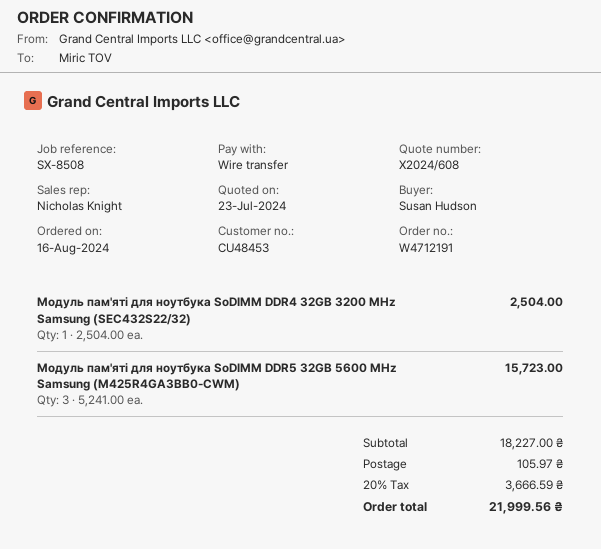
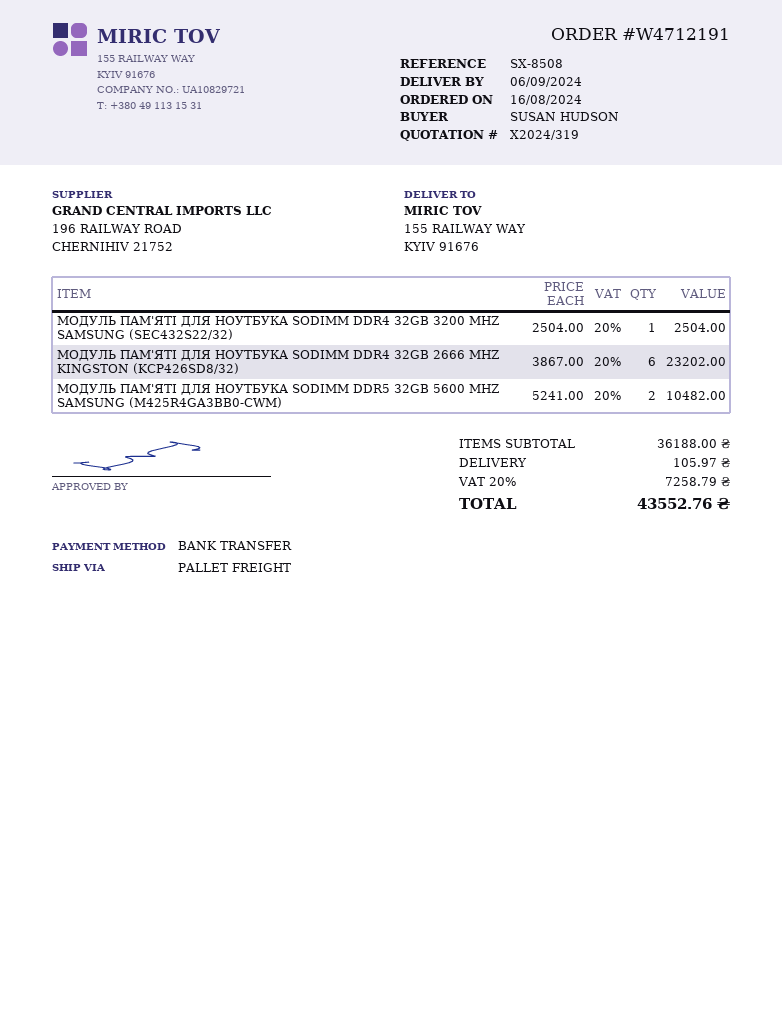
quote number: X2024/608 -> X2024/319
Модуль пам'яті для ноутбука SoDIMM DDR5 32GB 5600 MHz Samsung (M425R4GA3BB0-CWM): 3 x 5241.00 = 15723.00 -> 2 x 5241.00 = 10482.00
МОДУЛЬ ПАМ'ЯТІ ДЛЯ НОУТБУКА SODIMM DDR4 32GB 2666 MHZ KINGSTON (KCP426SD8/32): none -> 6 x 3867.00 = 23202.00
subtotal: 18227.00 -> 36188.00
tax: 20% = 3666.59 -> 20% = 7258.79
total: 21999.56 -> 43552.76

